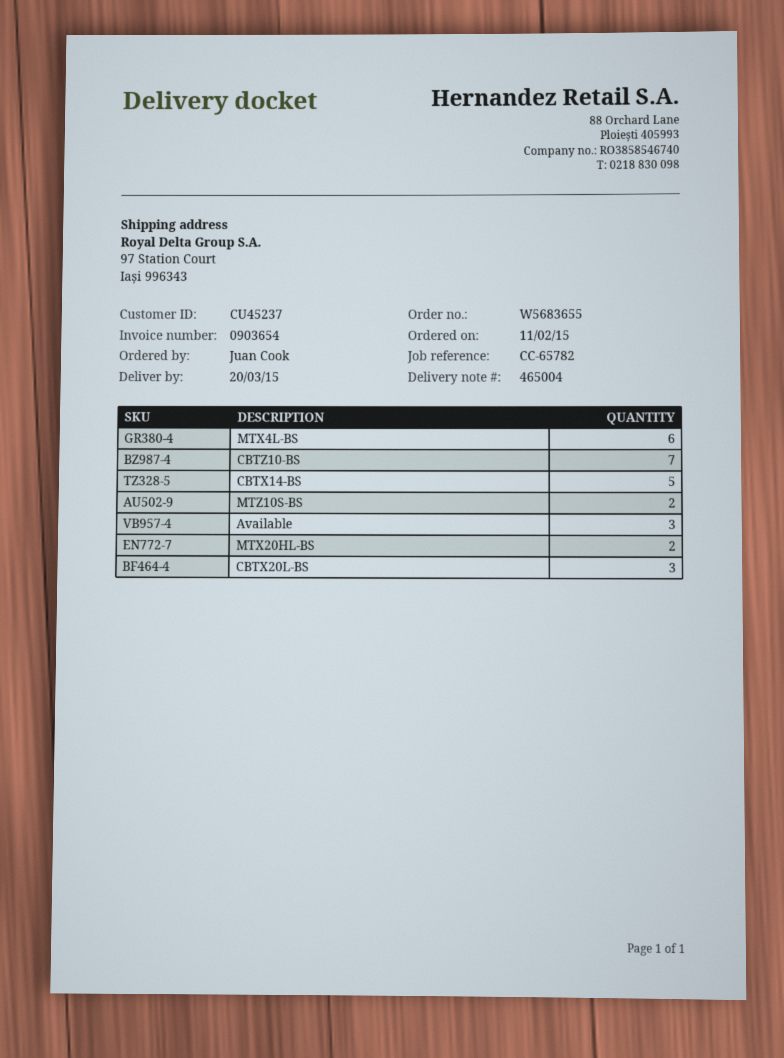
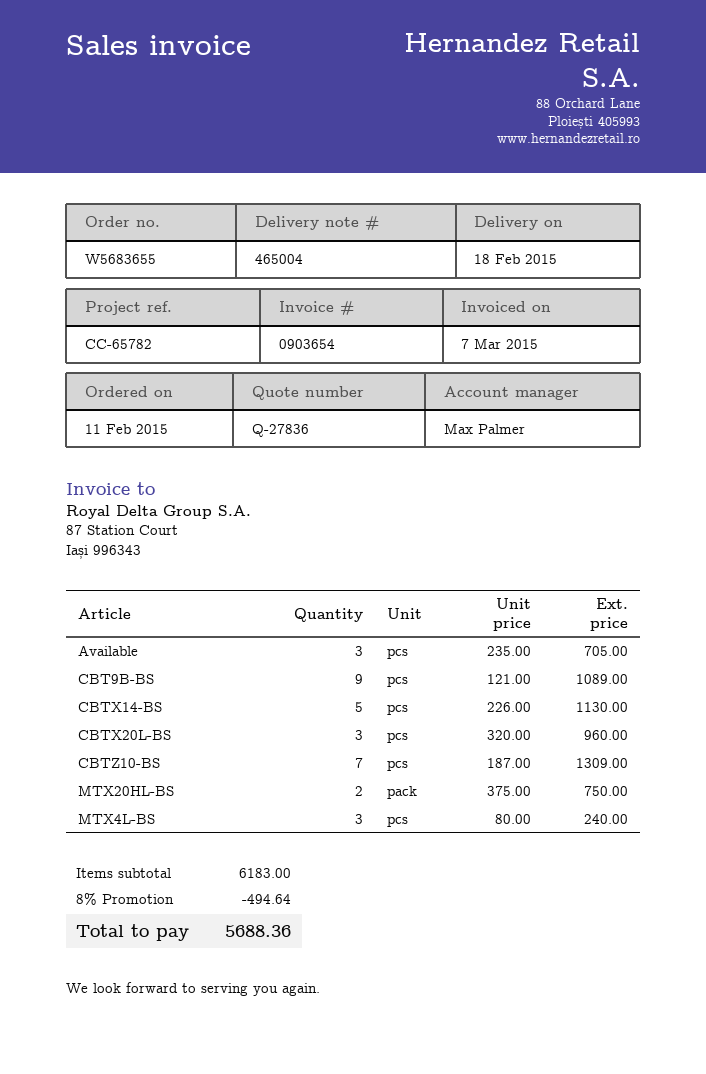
delivery date: 2015-03-20 -> 2015-02-18
MTX4L-BS: 6 -> 3
MTZ10S-BS: 2 -> none
CBT9B-BS: none -> 9

